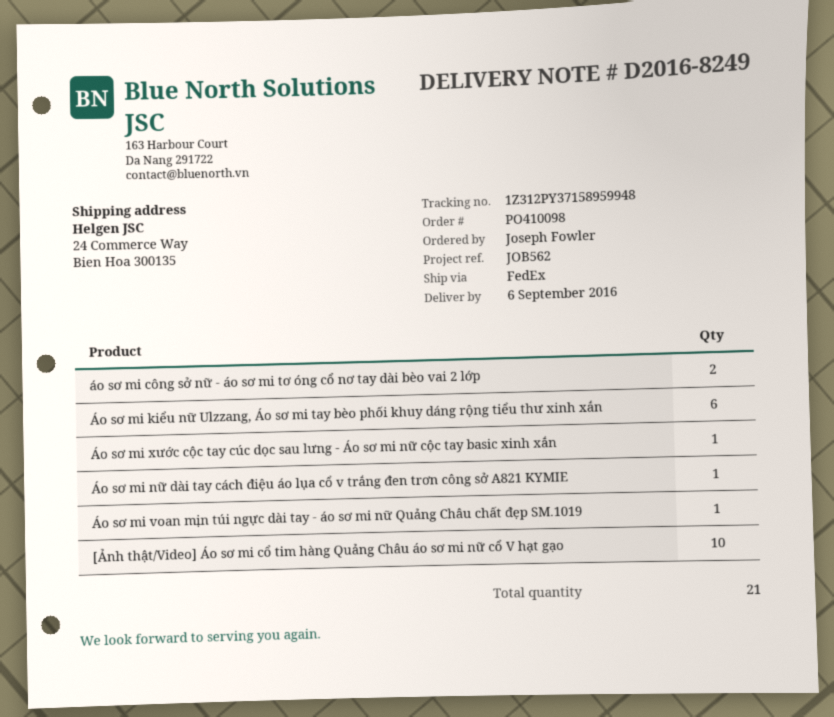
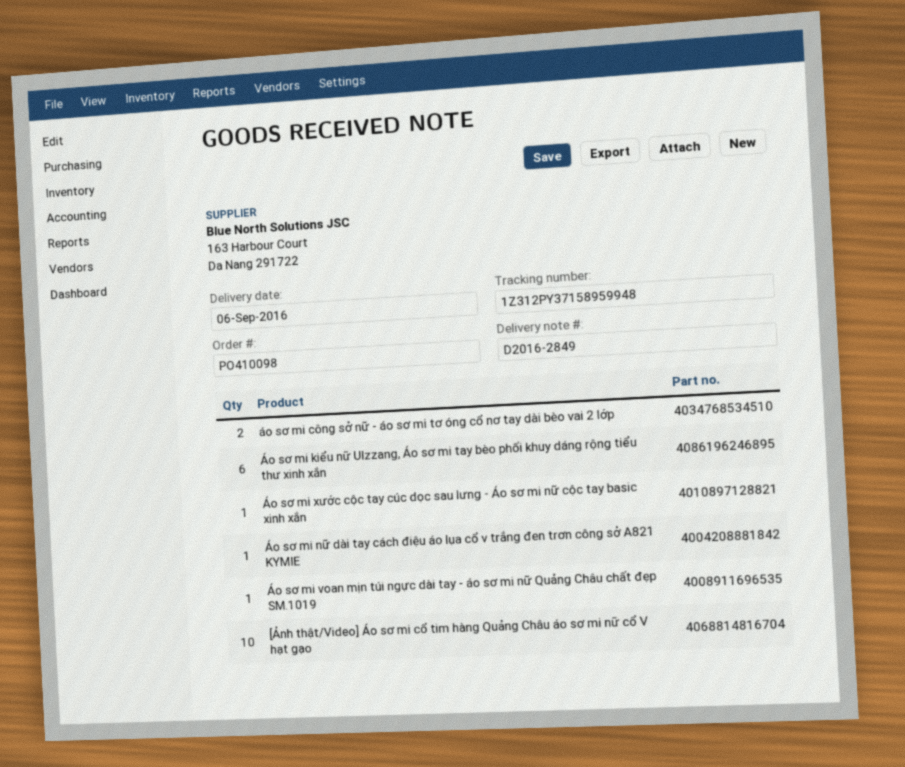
delivery note number: D2016-8249 -> D2016-2849

